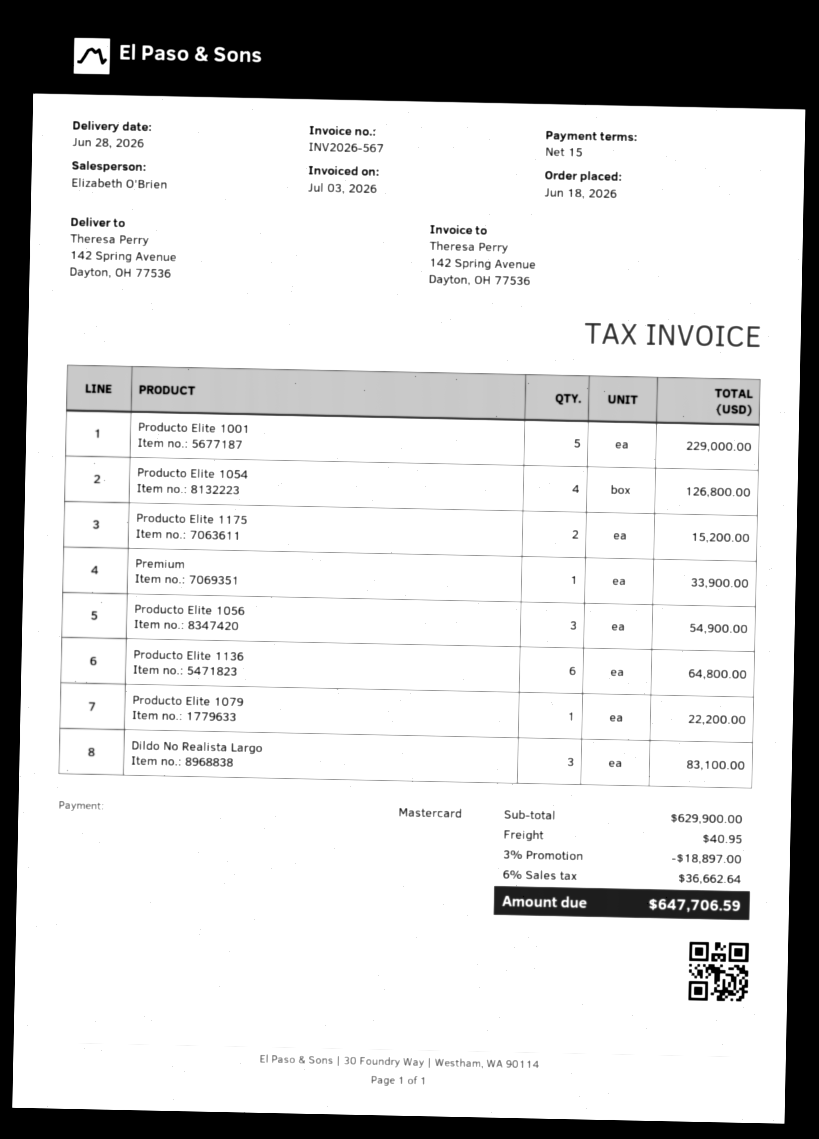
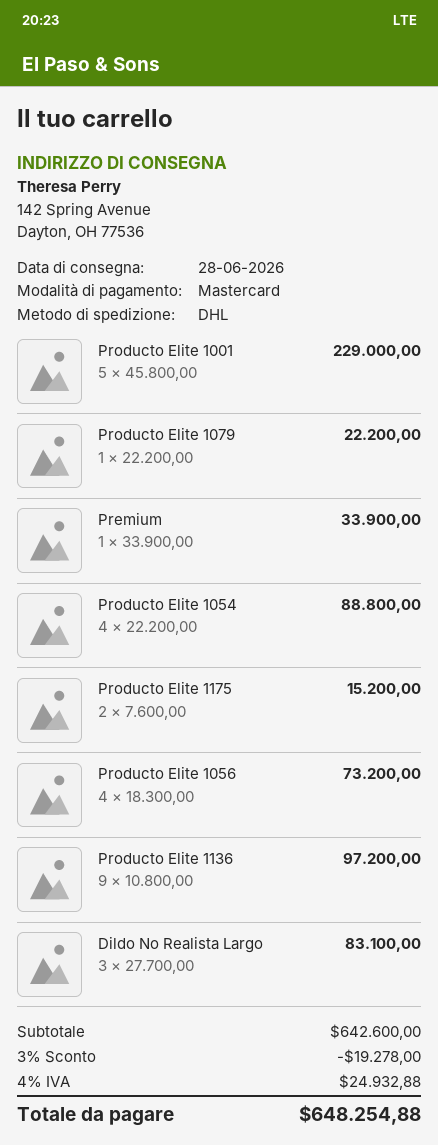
Producto Elite 1054: 4 for 126800.00 -> 4 for 88800.00
Producto Elite 1056: 3 for 54900.00 -> 4 for 73200.00
Producto Elite 1136: 6 for 64800.00 -> 9 for 97200.00
subtotal: 629900.00 -> 642600.00
discount: 3% = 18897.00 -> 3% = 19278.00
shipping: 40.95 -> none
tax: 6% = 36662.64 -> 4% = 24932.88
total: 647706.59 -> 648254.88

